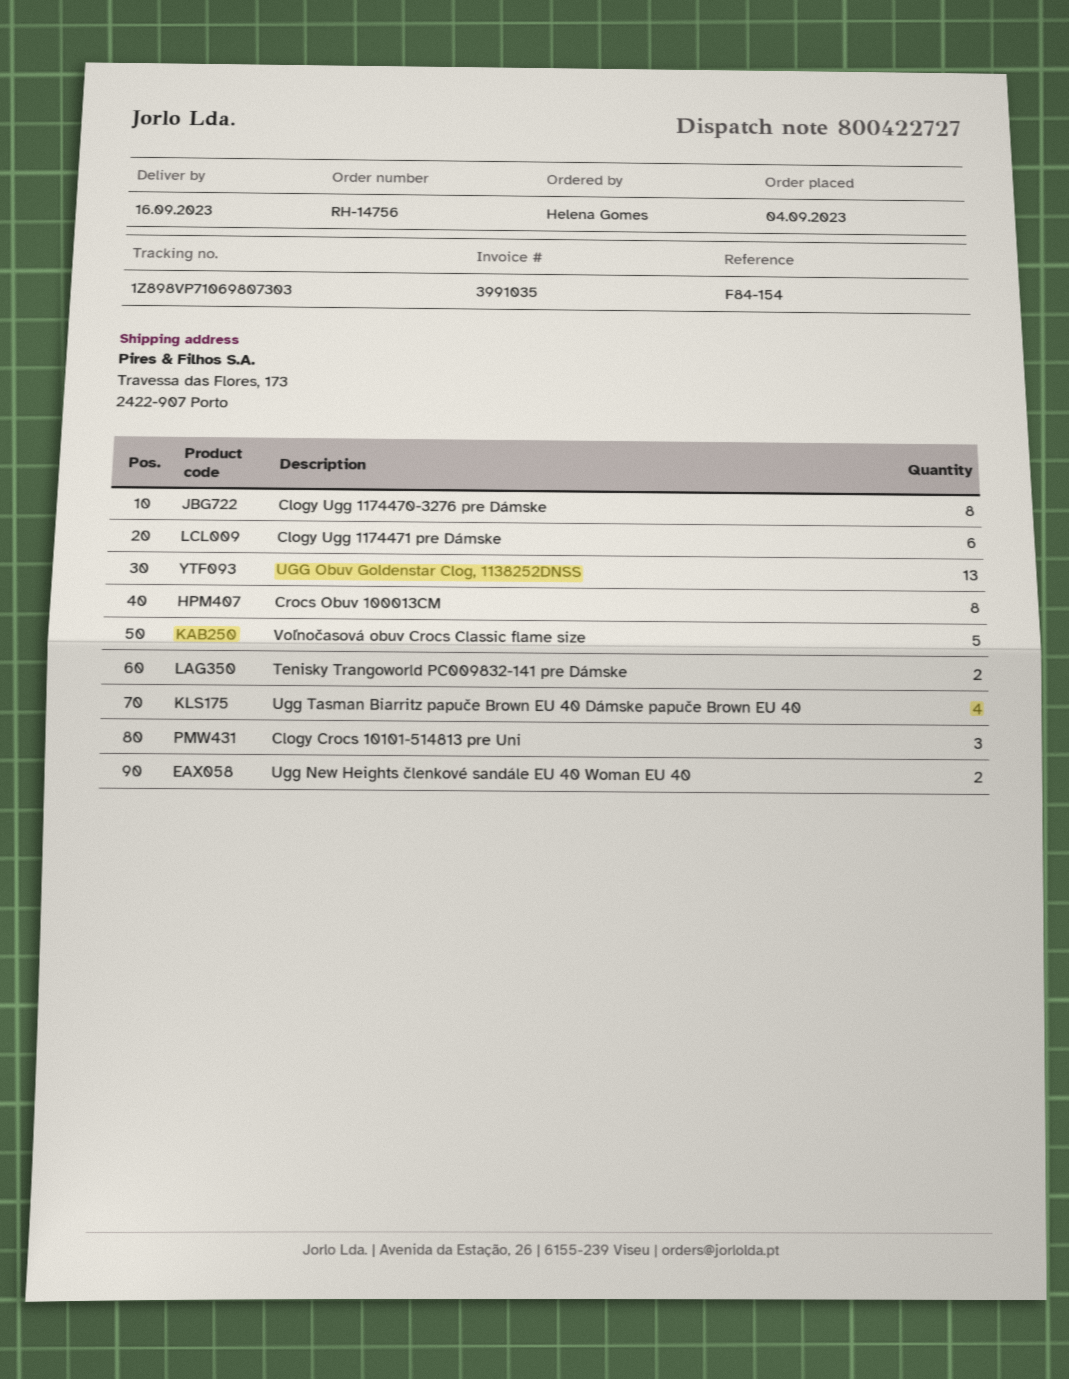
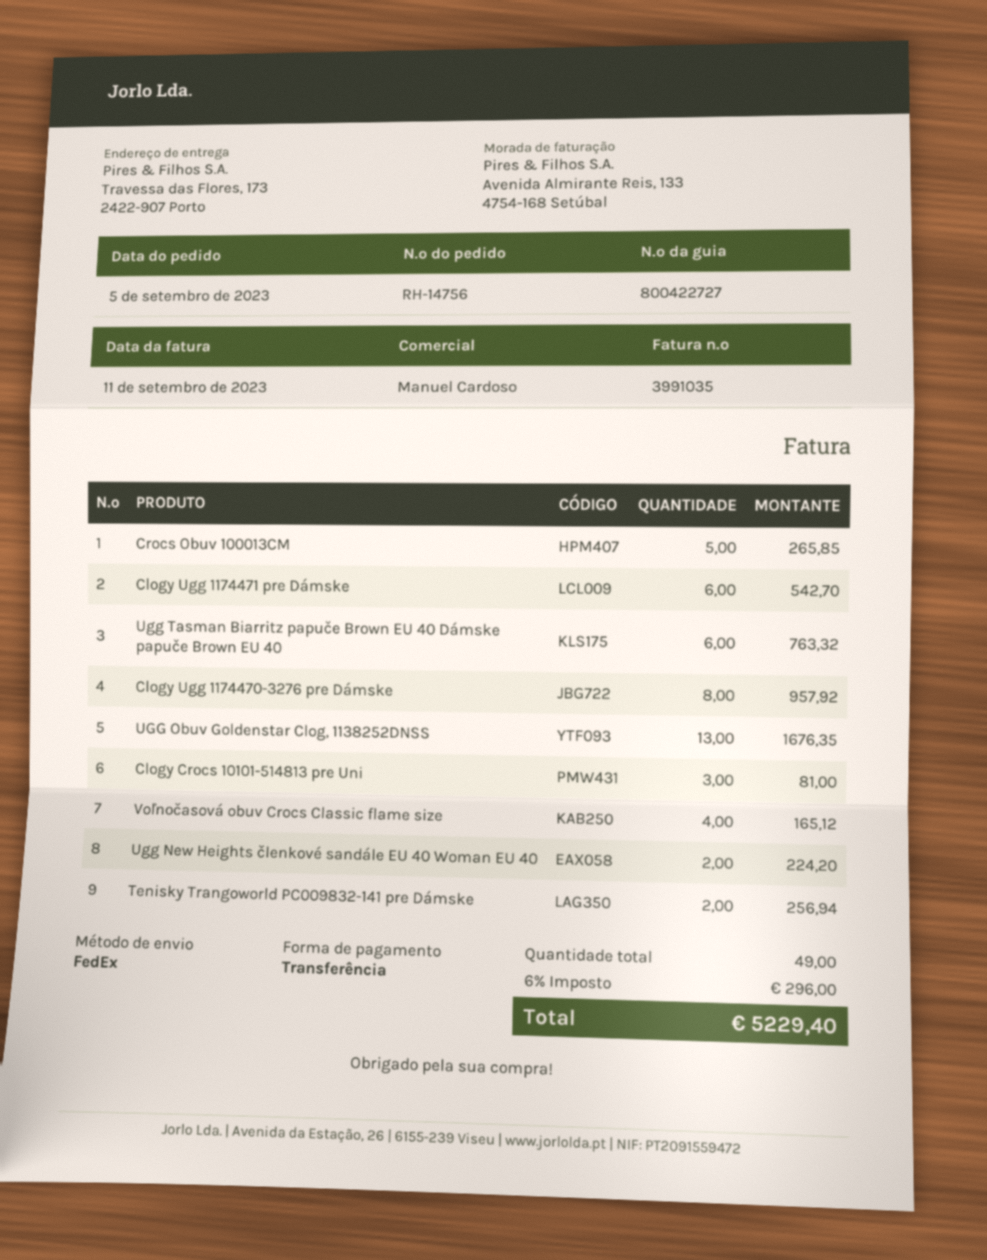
order date: 2023-09-04 -> 2023-09-05
Crocs Obuv 100013CM: 8 -> 5
Voľnočasová obuv Crocs Classic flame size: 5 -> 4
Ugg Tasman Biarritz papuče Brown EU 40 Dámske papuče Brown EU 40: 4 -> 6

